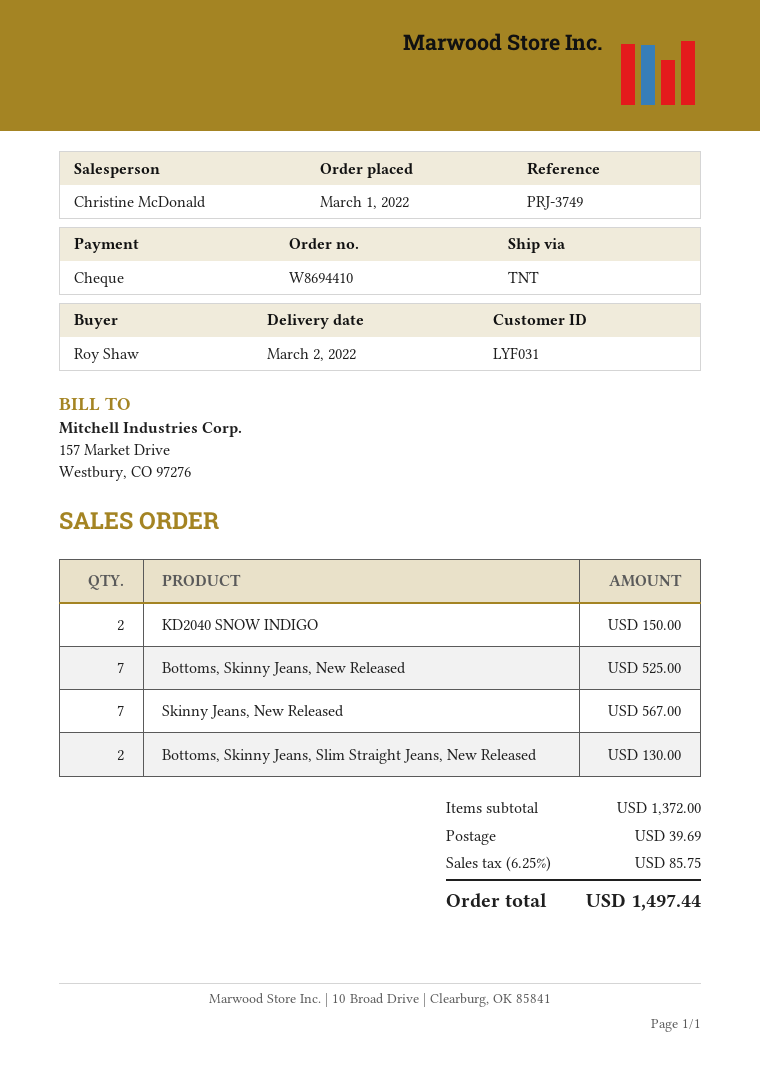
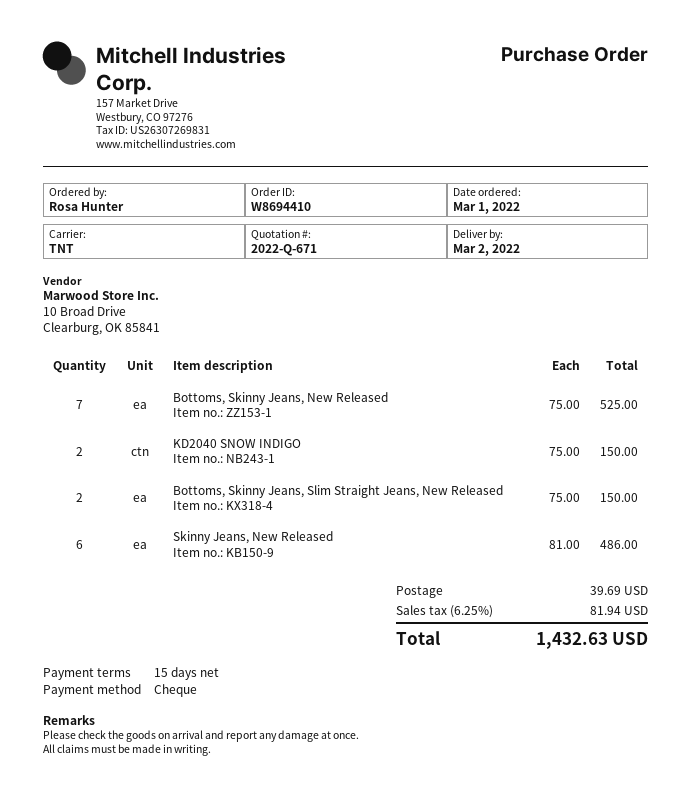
ordered by: Roy Shaw -> Rosa Hunter
Skinny Jeans, New Released: 7 for 567.00 -> 6 for 486.00
Bottoms, Skinny Jeans, Slim Straight Jeans, New Released: 2 for 130.00 -> 2 for 150.00
tax: 6.25% = 85.75 -> 6.25% = 81.94
total: 1497.44 -> 1432.63

